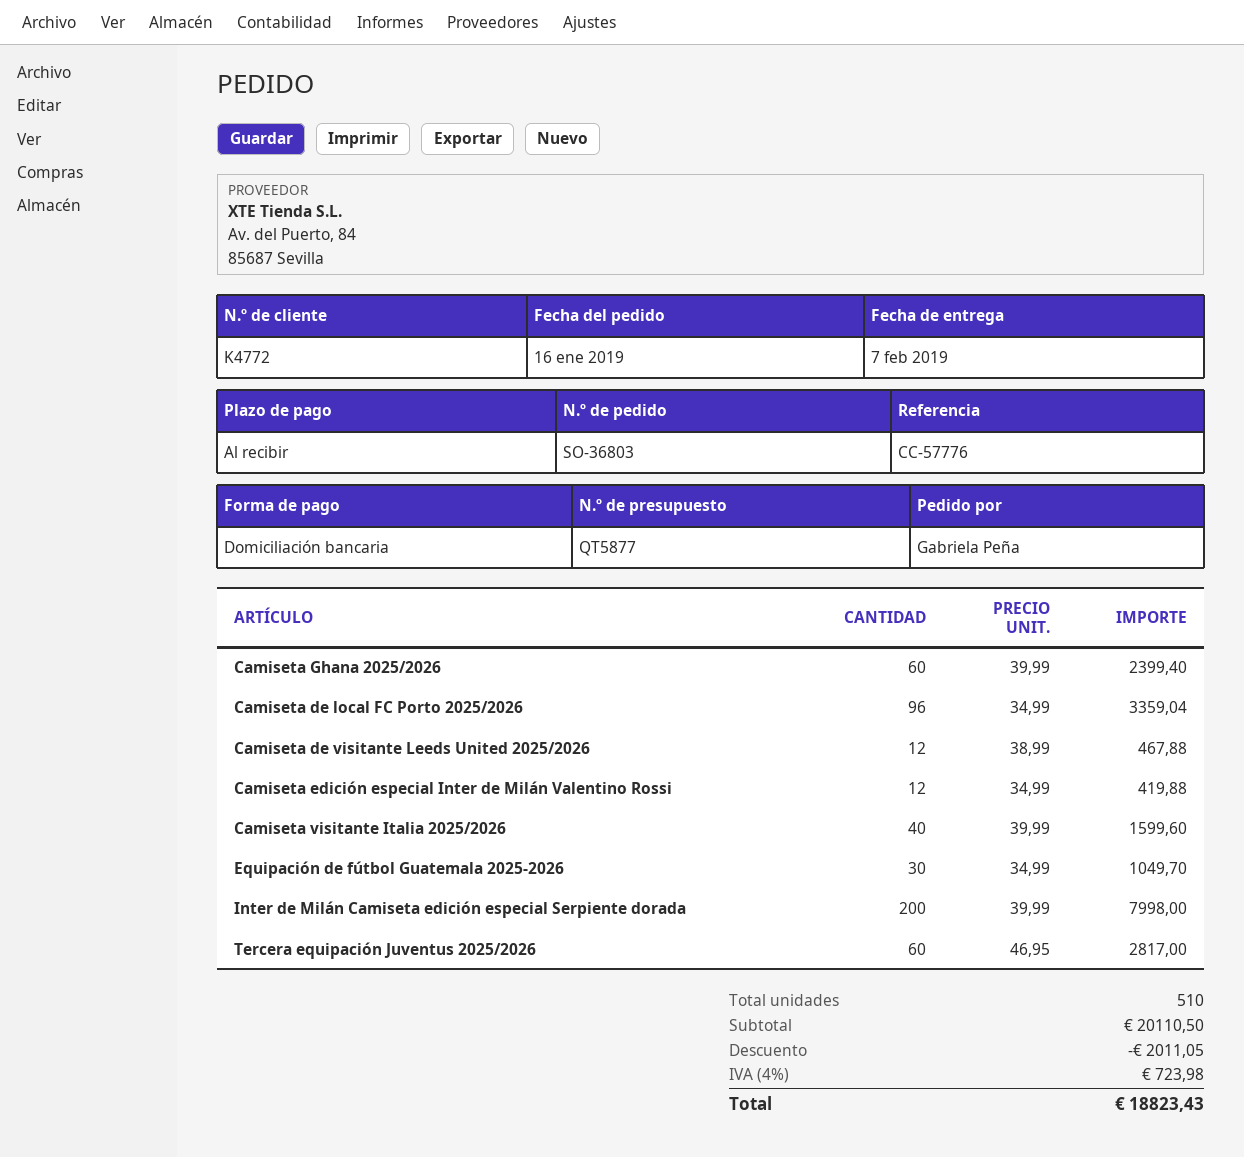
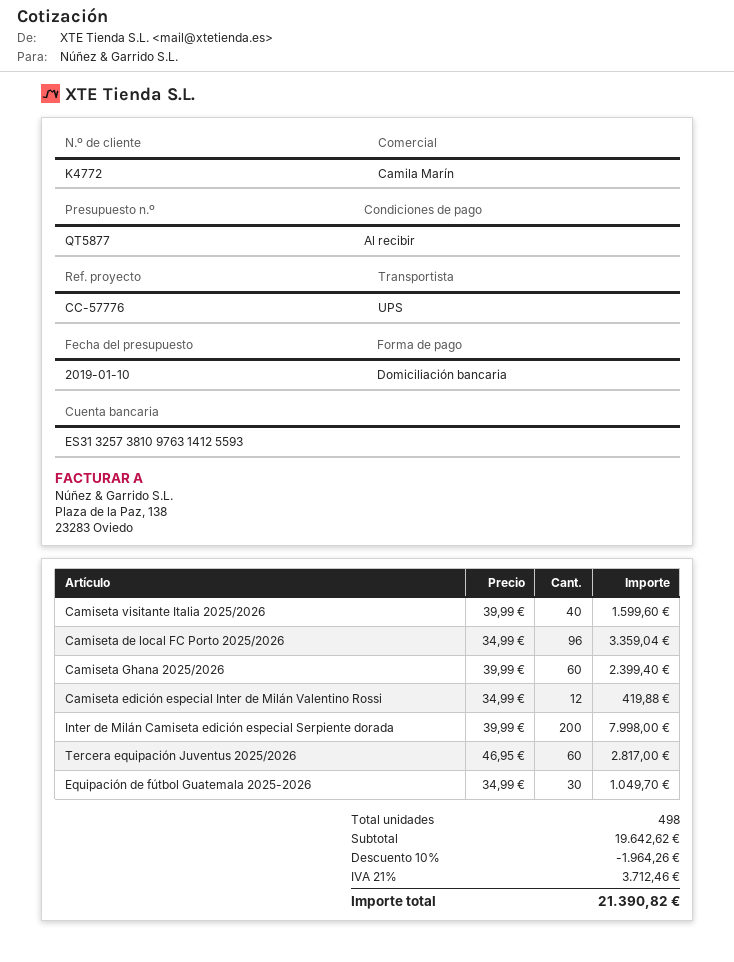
Camiseta de visitante Leeds United 2025/2026: 12 x 38.99 = 467.88 -> none
total quantity: 510 -> 498
subtotal: 20110.50 -> 19642.62
discount: 2011.05 -> 1964.26
tax: 4% = 723.98 -> 21% = 3712.46
total: 18823.43 -> 21390.82

